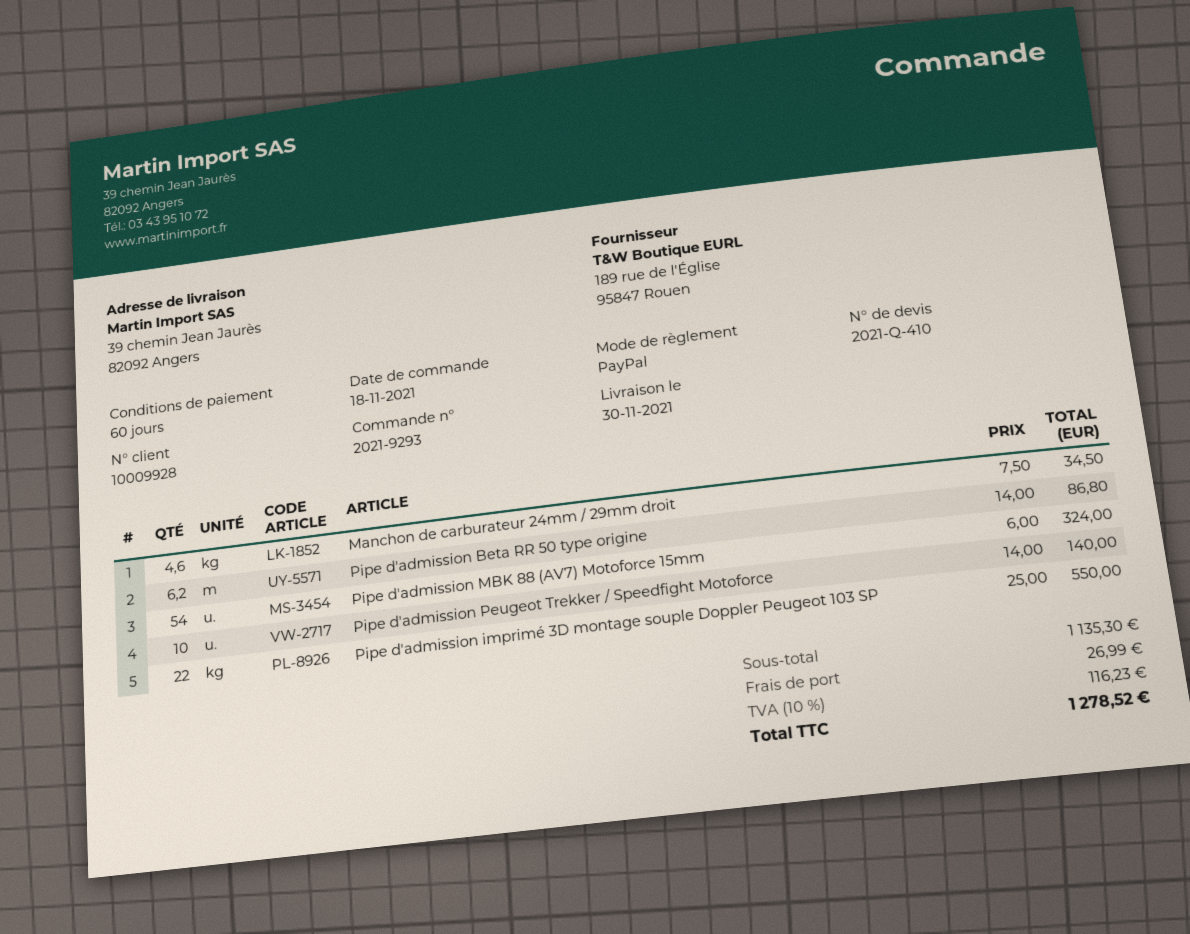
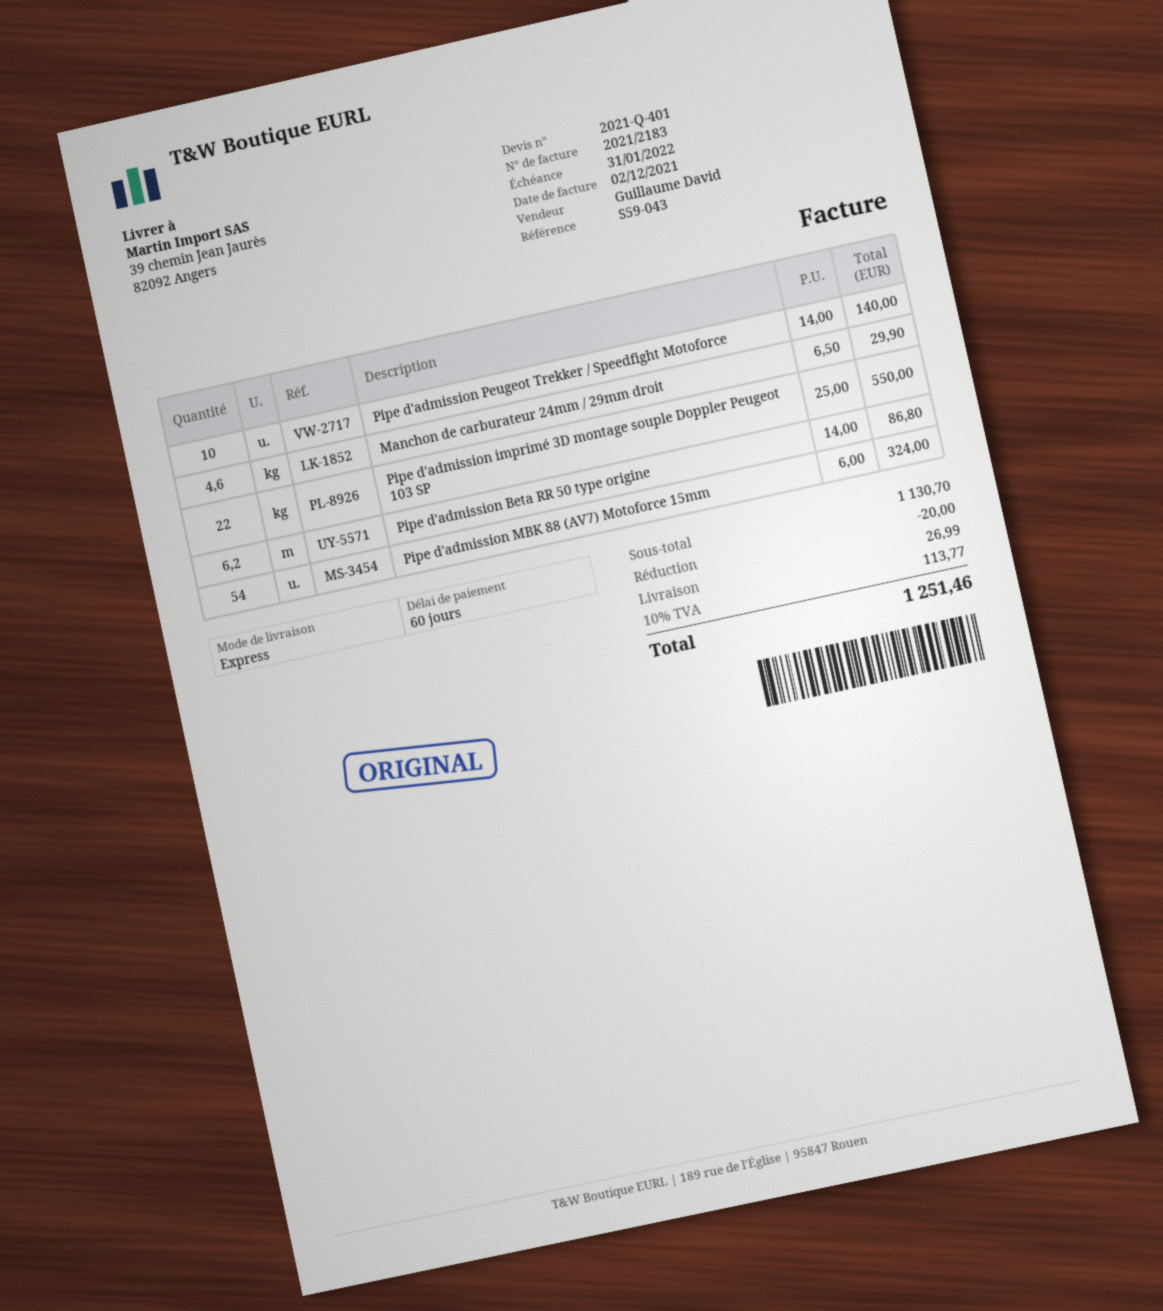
quote number: 2021-Q-410 -> 2021-Q-401
Manchon de carburateur 24mm / 29mm droit: 4.6 x 7.50 = 34.50 -> 4.6 x 6.50 = 29.90
subtotal: 1135.30 -> 1130.70
discount: none -> 20.00
tax: 10% = 116.23 -> 10% = 113.77
total: 1278.52 -> 1251.46

